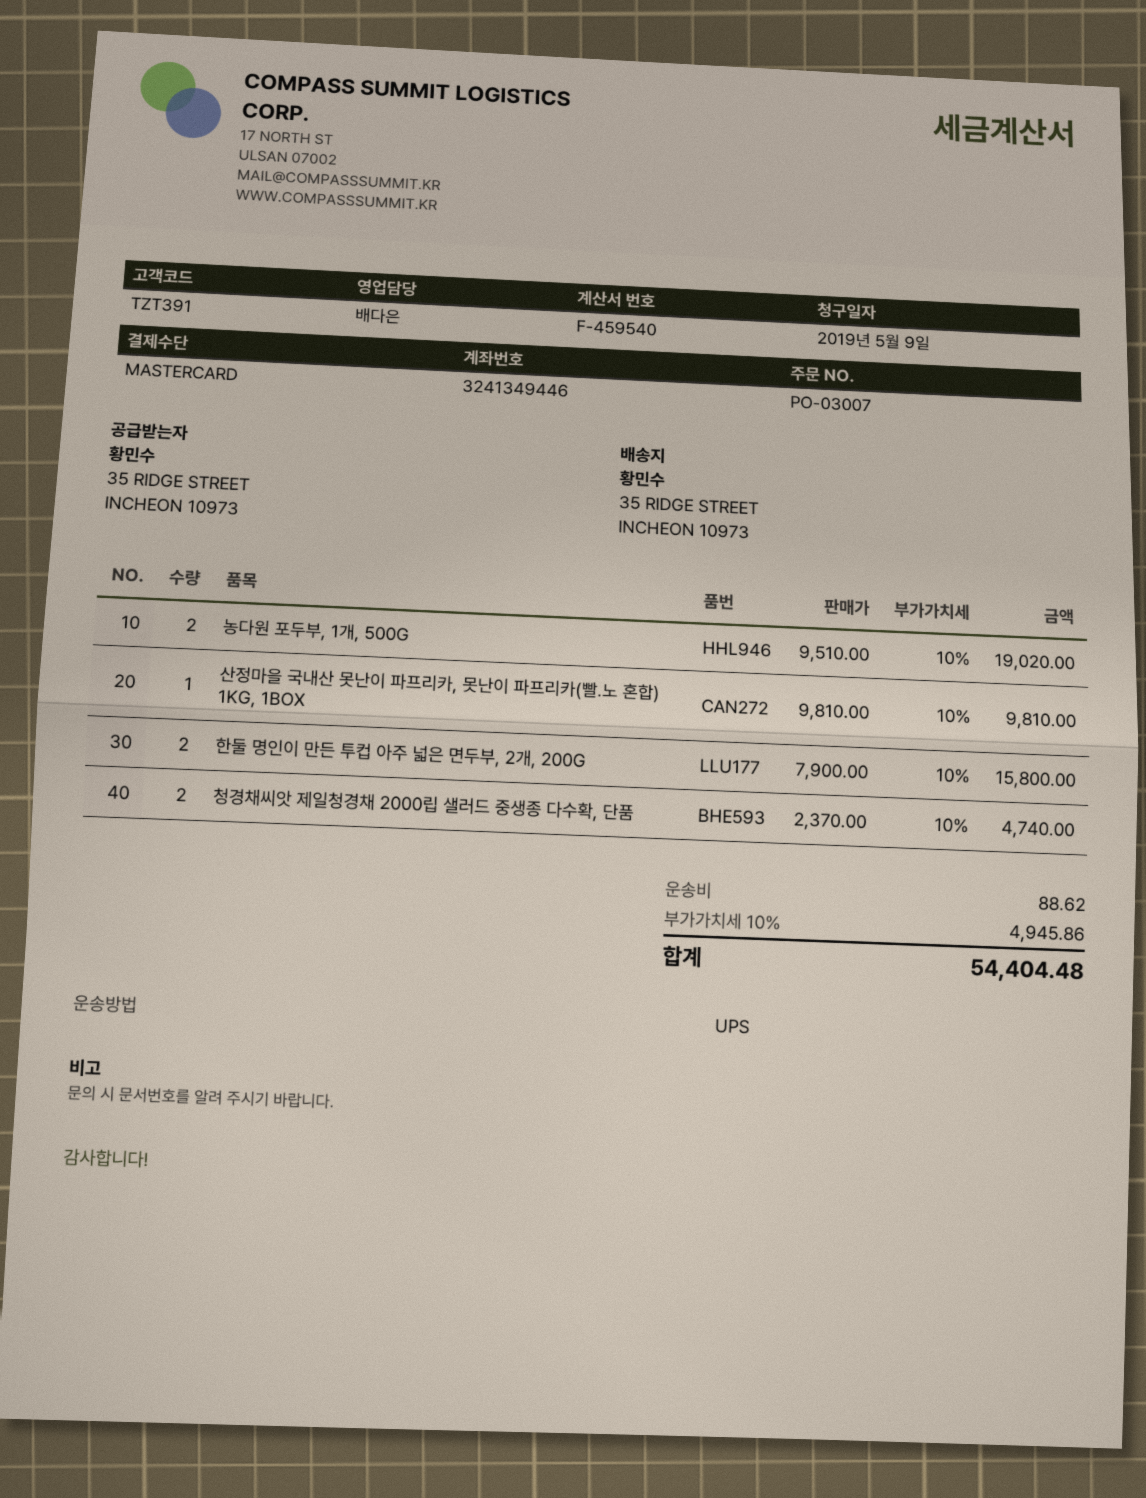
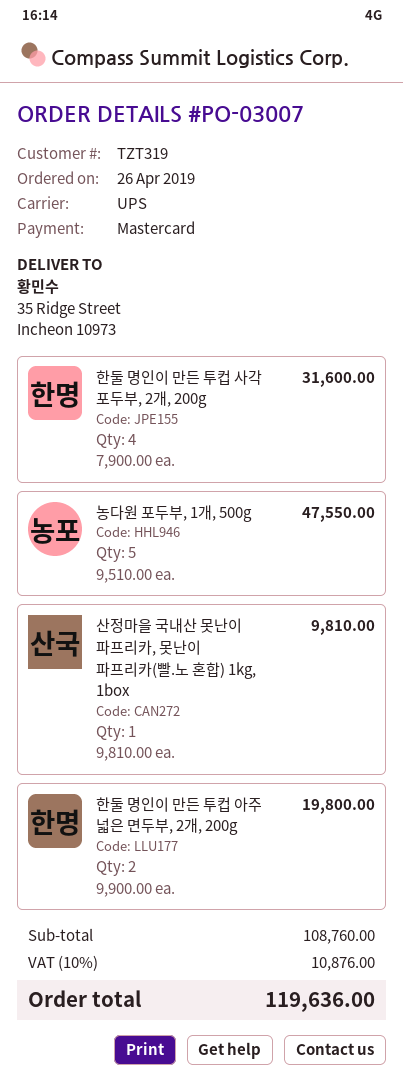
customer number: TZT391 -> TZT319
농다원 포두부, 1개, 500G: 2 x 9510.00 = 19020.00 -> 5 x 9510.00 = 47550.00
한둘 명인이 만든 투컵 아주 넓은 면두부, 2개, 200G: 2 x 7900.00 = 15800.00 -> 2 x 9900.00 = 19800.00
청경채씨앗 제일청경채 2000립 샐러드 중생종 다수확, 단품: 2 x 2370.00 = 4740.00 -> none
한둘 명인이 만든 투컵 사각 포두부, 2개, 200g: none -> 4 x 7900.00 = 31600.00
shipping: 88.62 -> none
tax: 10% = 4945.86 -> 10% = 10876.00
total: 54404.48 -> 119636.00

